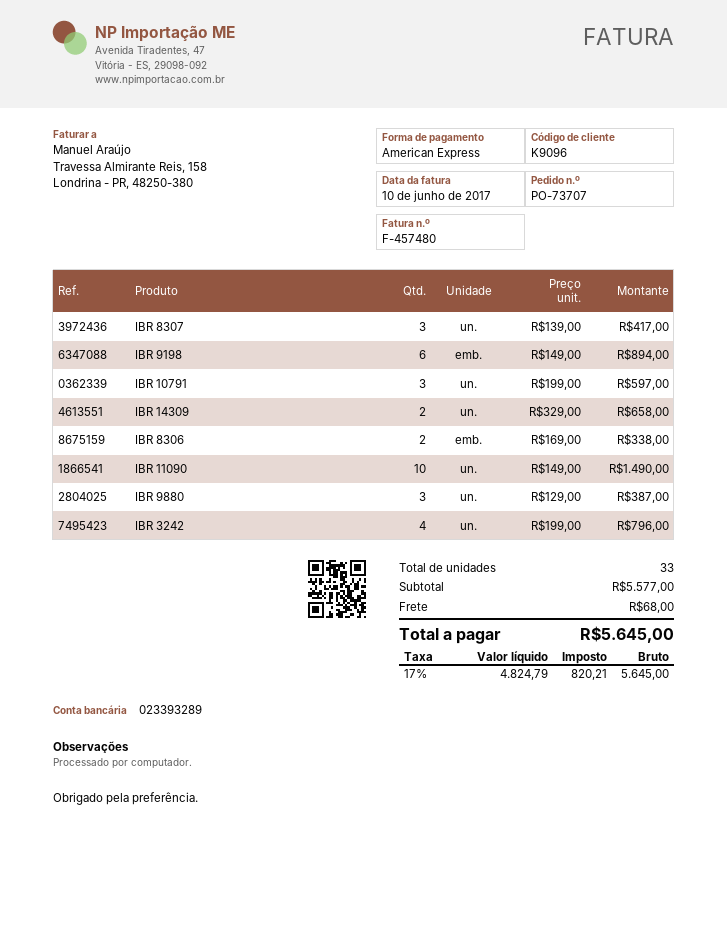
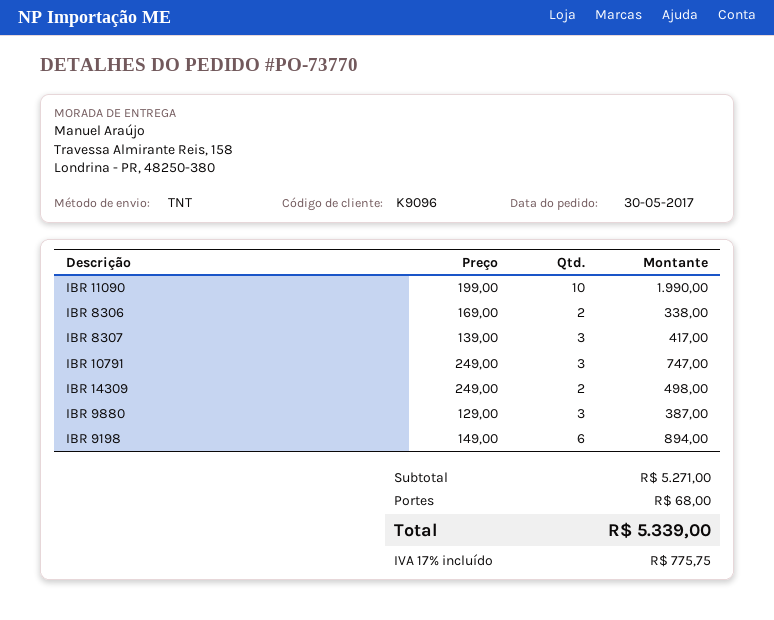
order number: PO-73707 -> PO-73770
IBR 10791: 3 x 199.00 = 597.00 -> 3 x 249.00 = 747.00
IBR 14309: 2 x 329.00 = 658.00 -> 2 x 249.00 = 498.00
IBR 11090: 10 x 149.00 = 1490.00 -> 10 x 199.00 = 1990.00
IBR 3242: 4 x 199.00 = 796.00 -> none
subtotal: 5577.00 -> 5271.00
tax: 17% = 820.21 -> 17% = 775.75
total: 5645.00 -> 5339.00

